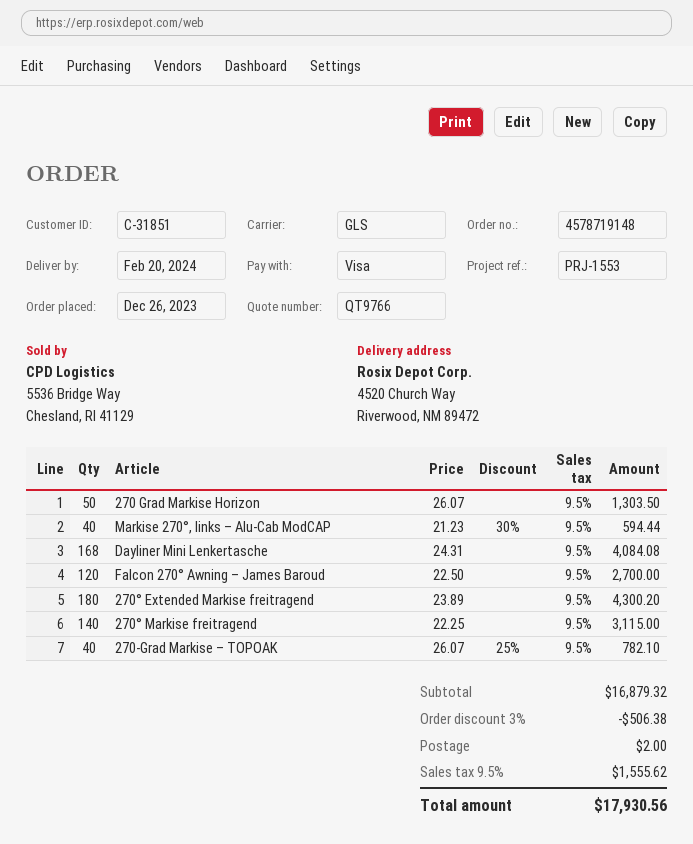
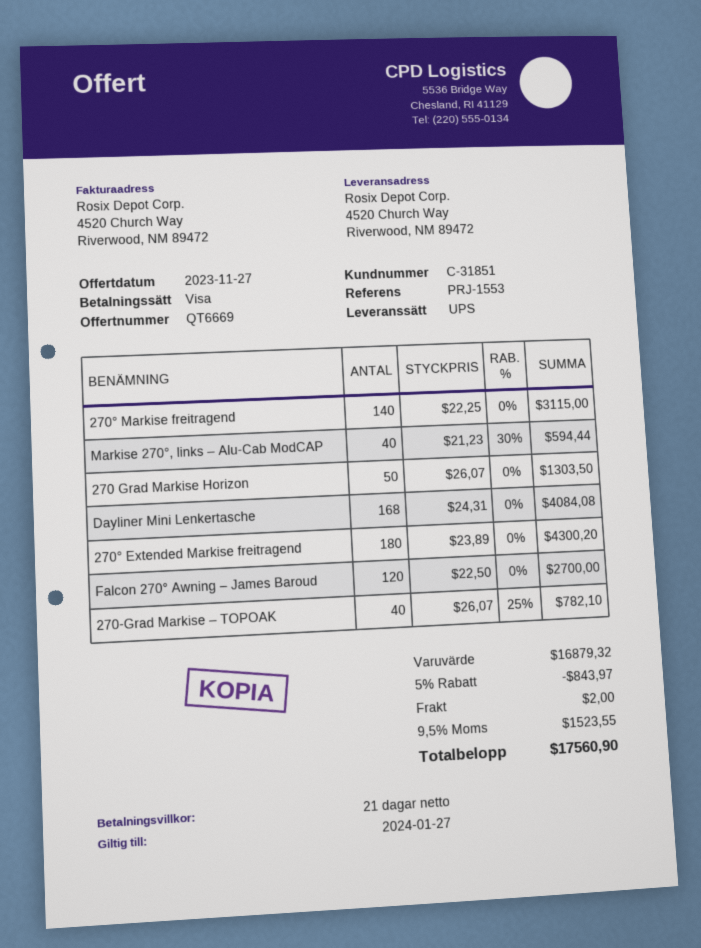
quote number: QT9766 -> QT6669
shipping method: GLS -> UPS
discount: 3% = 506.38 -> 5% = 843.97
tax: 9.5% = 1555.62 -> 9.5% = 1523.55
total: 17930.56 -> 17560.90

